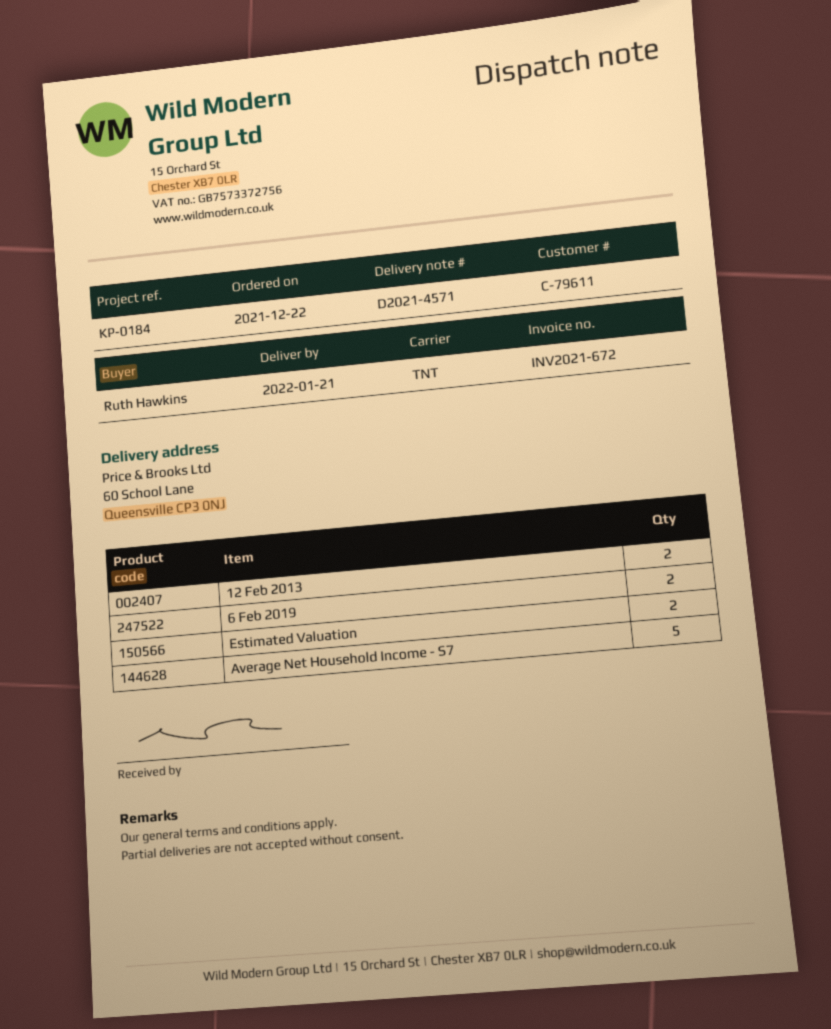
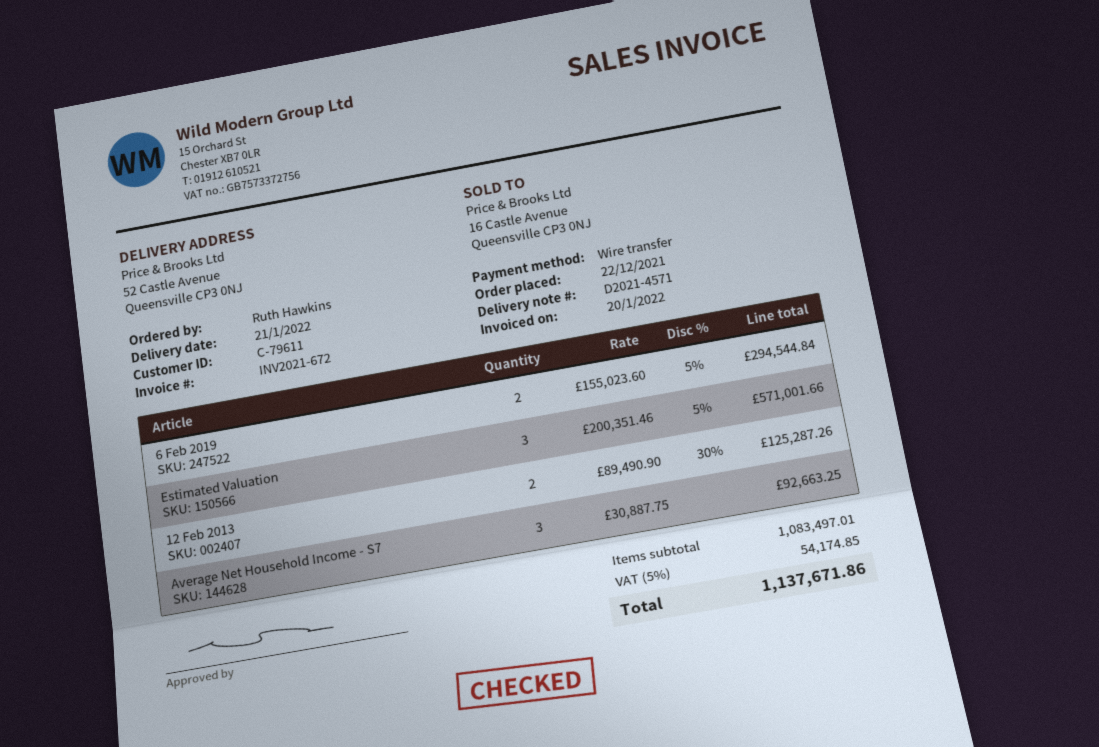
ship to: 60 School Lane, Queensville CP3 0NJ -> 52 Castle Avenue, Queensville CP3 0NJ
Estimated Valuation: 2 -> 3
Average Net Household Income - S7: 5 -> 3

